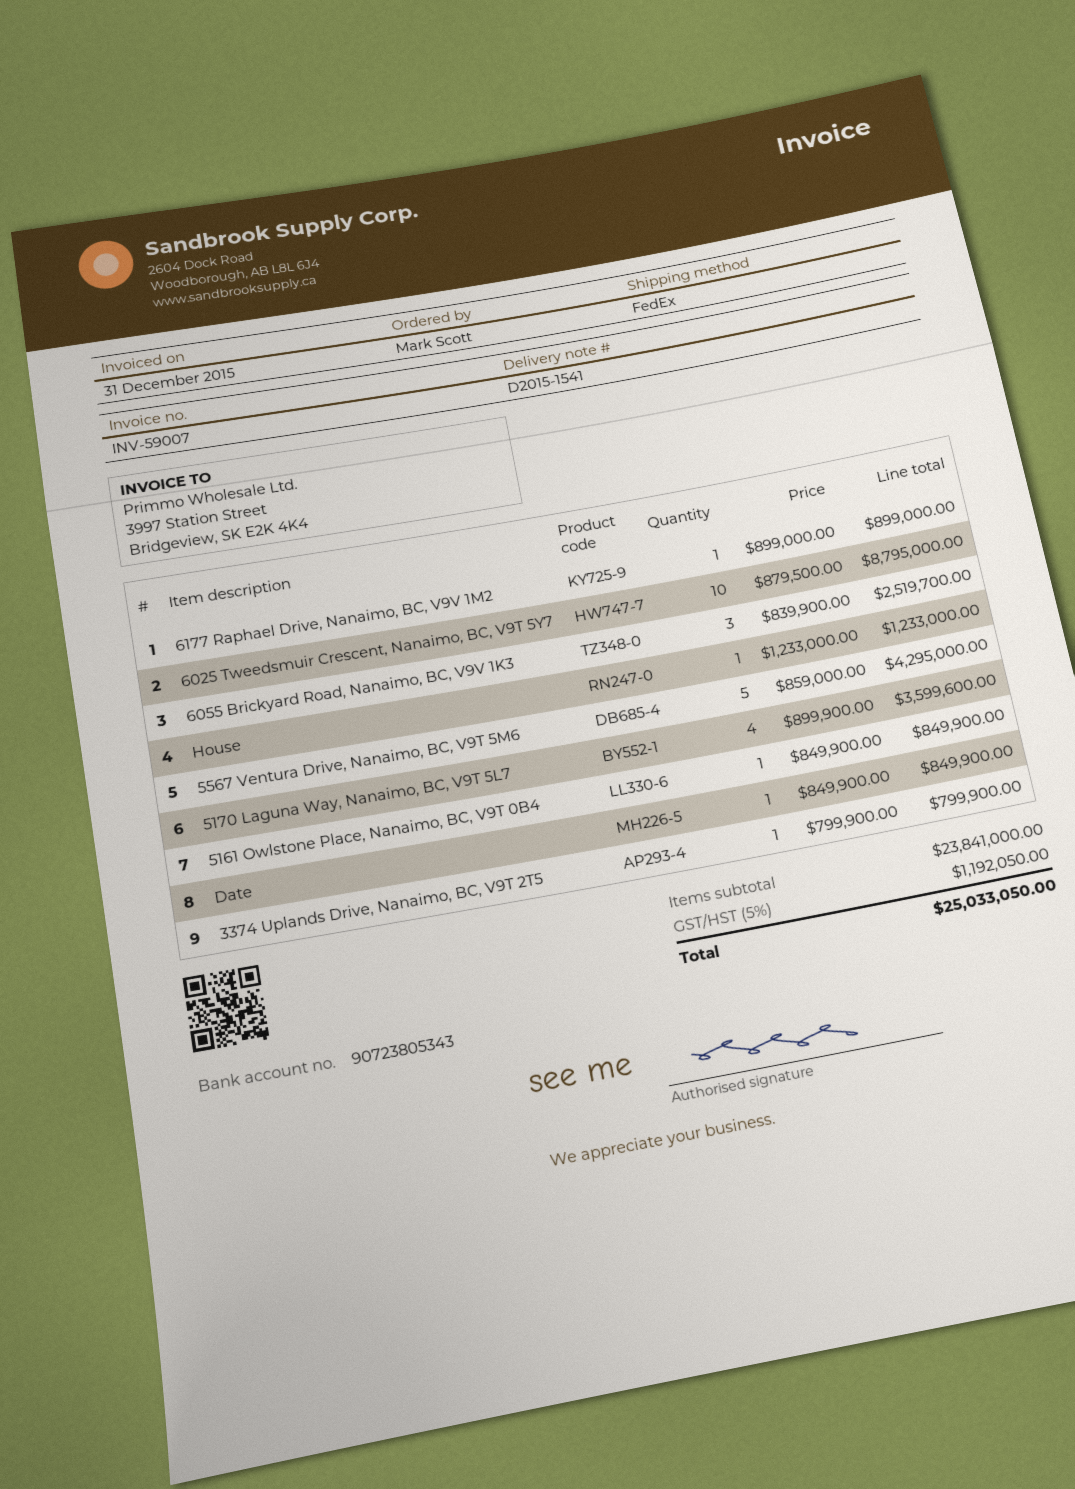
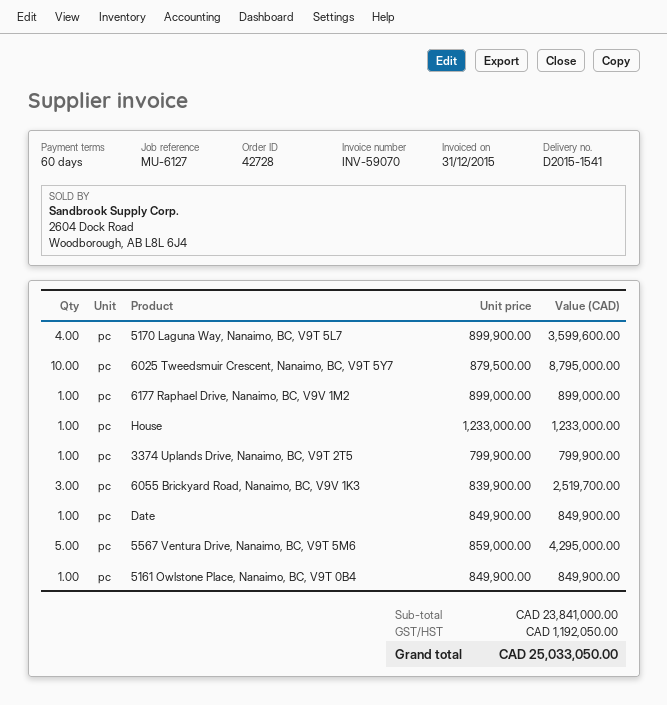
invoice number: INV-59007 -> INV-59070

